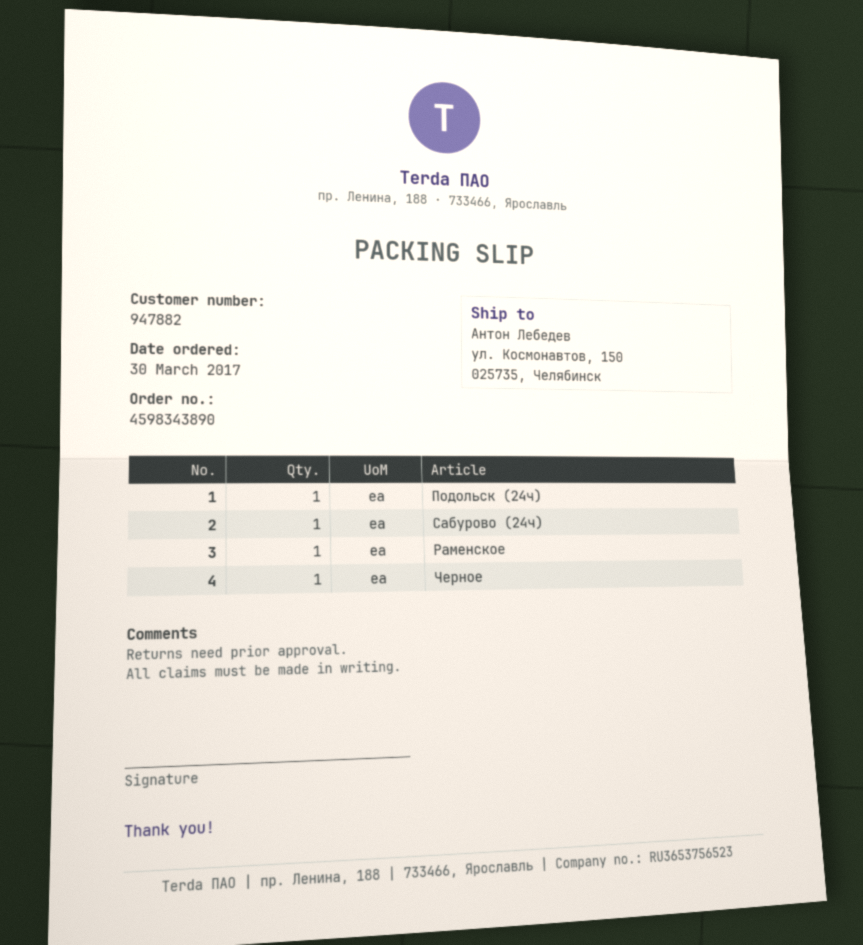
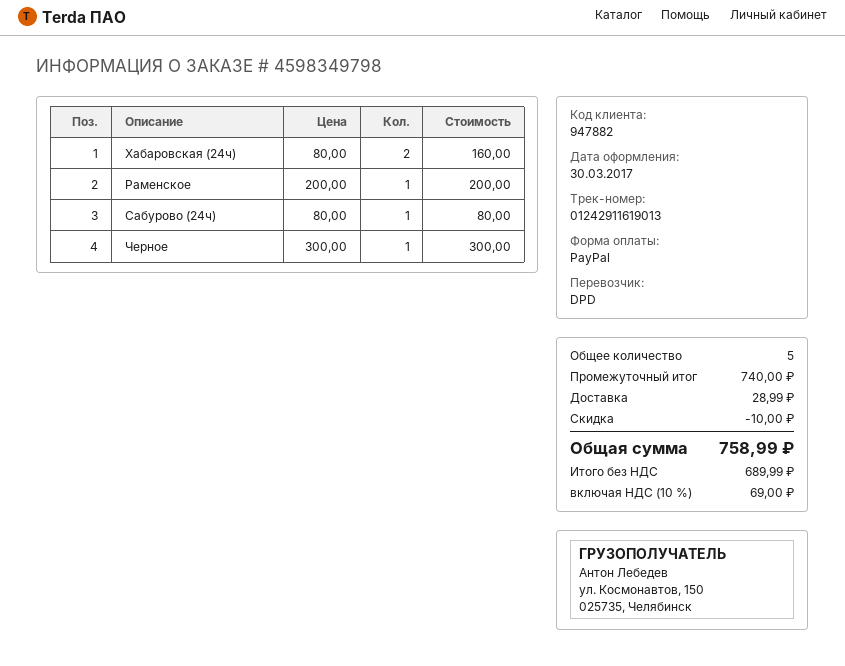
order number: 4598343890 -> 4598349798
Подольск (24ч): 1 -> none
Хабаровская (24ч): none -> 2

